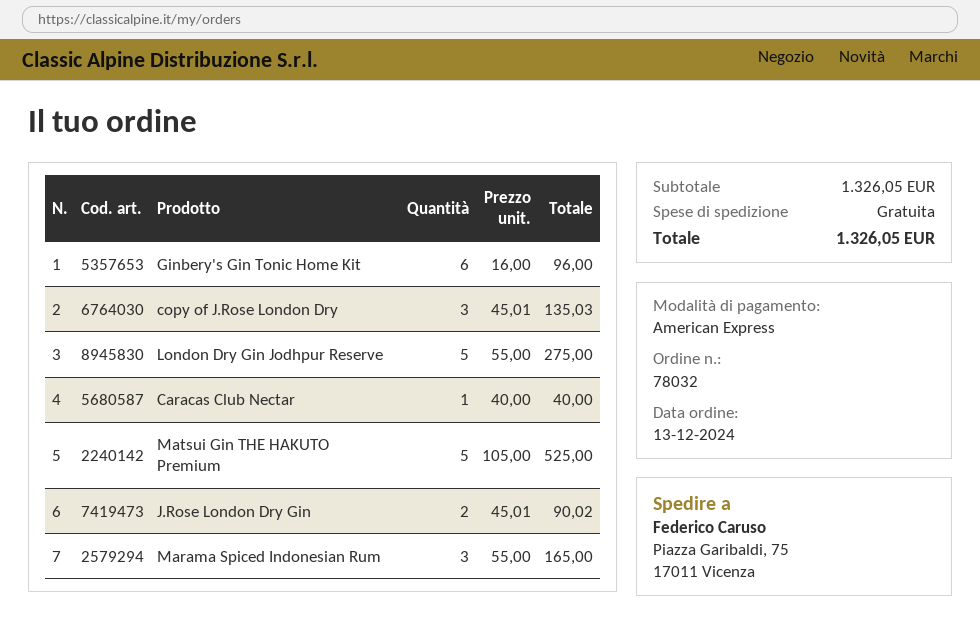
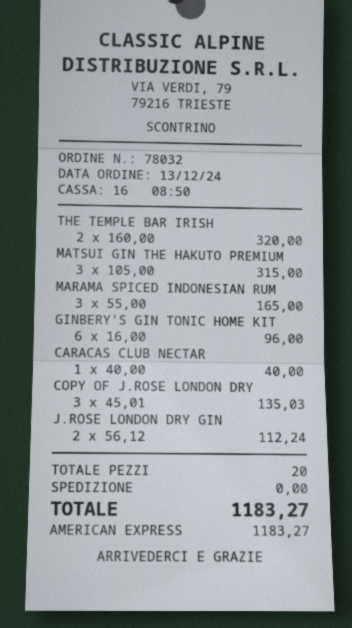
London Dry Gin Jodhpur Reserve: 5 x 55.00 = 275.00 -> none
Matsui Gin THE HAKUTO Premium: 5 x 105.00 = 525.00 -> 3 x 105.00 = 315.00
J.Rose London Dry Gin: 2 x 45.01 = 90.02 -> 2 x 56.12 = 112.24
THE TEMPLE BAR IRISH: none -> 2 x 160.00 = 320.00
total: 1326.05 -> 1183.27

